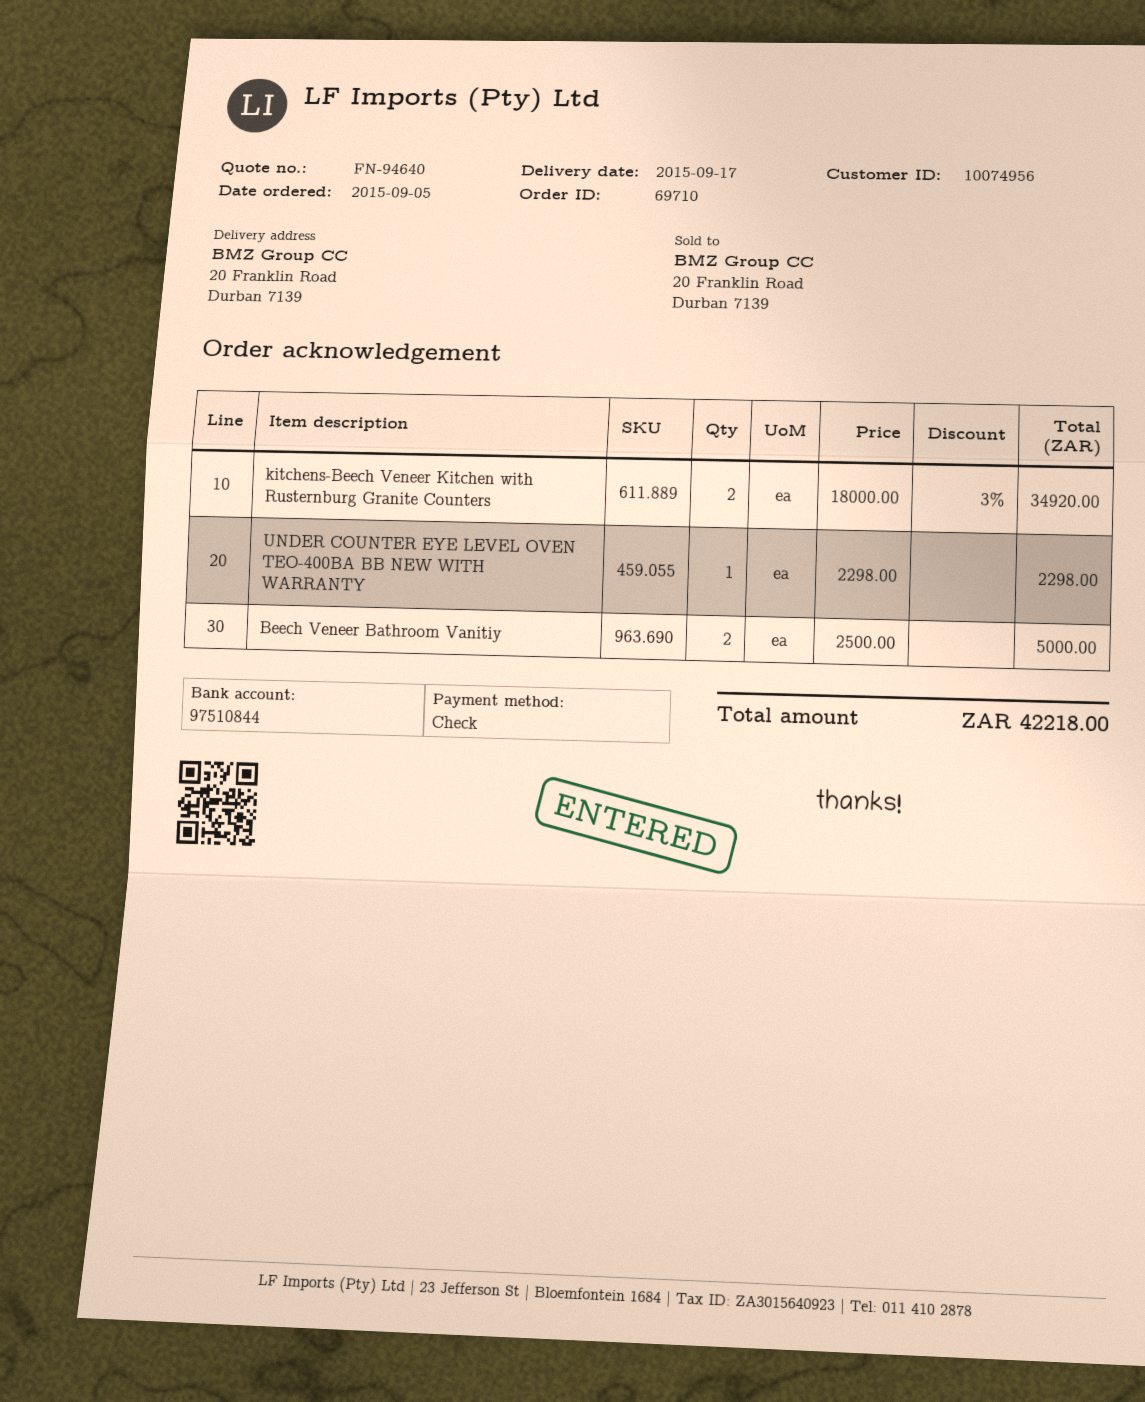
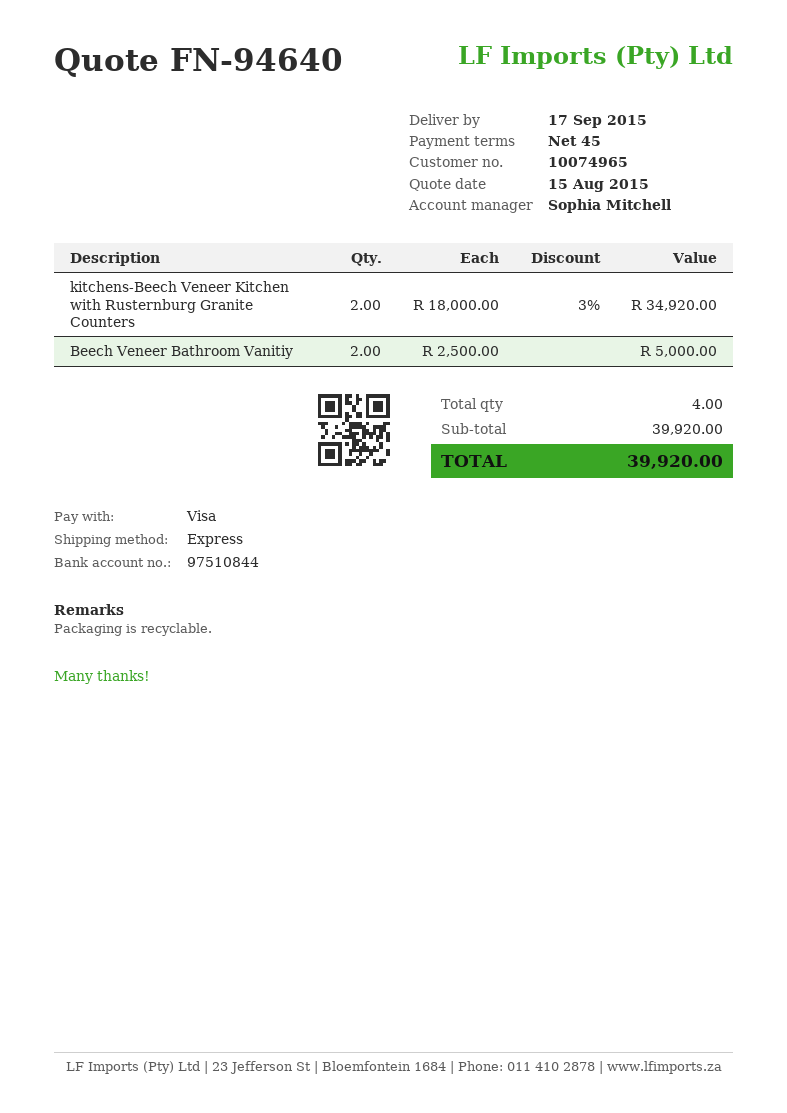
customer number: 10074956 -> 10074965
payment method: cheque -> Visa
UNDER COUNTER EYE LEVEL OVEN TEO-400BA BB NEW WITH WARRANTY: 1 x 2298.00 = 2298.00 -> none
total: 42218.00 -> 39920.00

